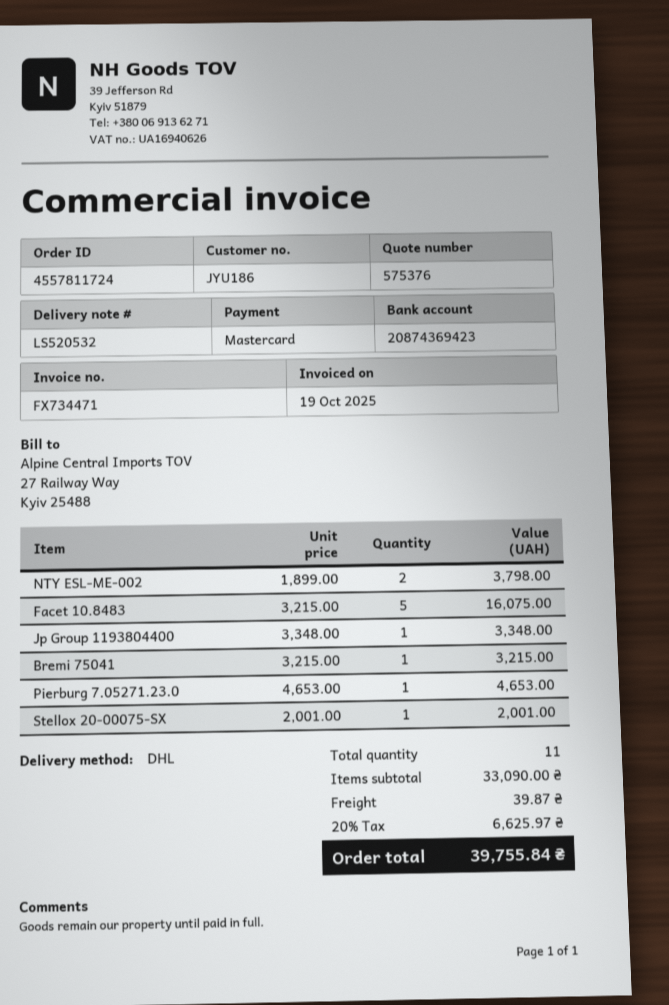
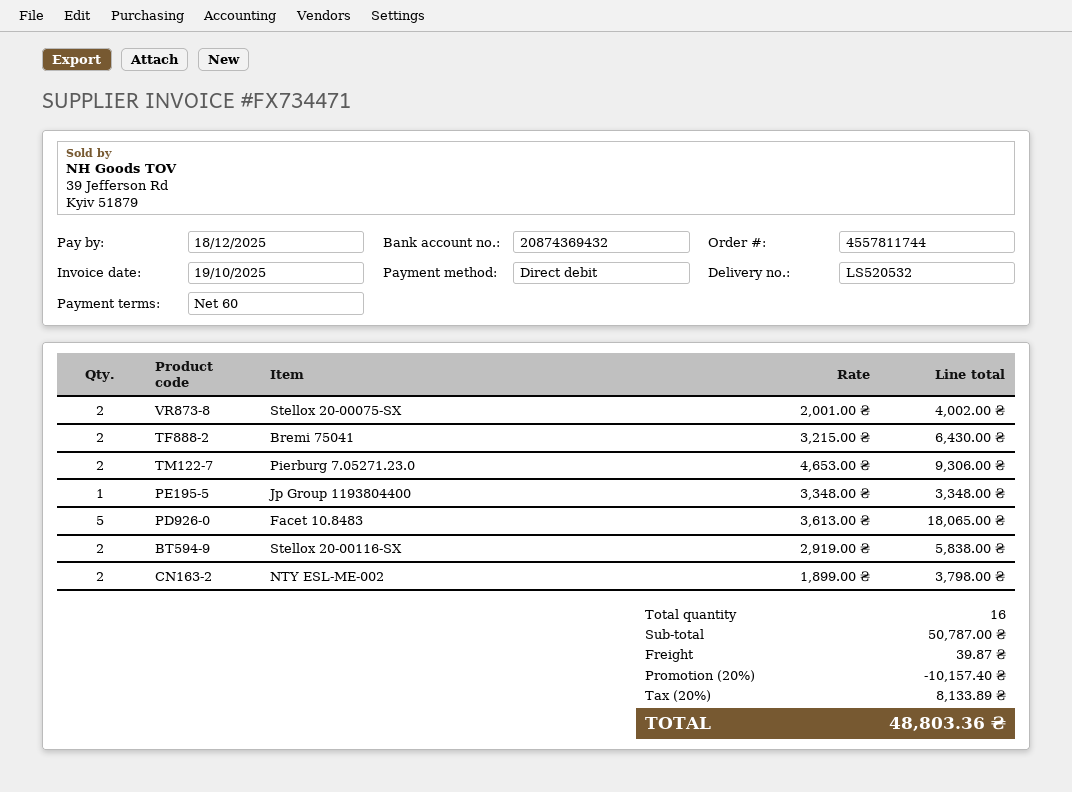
order number: 4557811724 -> 4557811744
payment method: Mastercard -> direct debit
bank account: 20874369423 -> 20874369432
Facet 10.8483: 5 x 3215.00 = 16075.00 -> 5 x 3613.00 = 18065.00
Bremi 75041: 1 x 3215.00 = 3215.00 -> 2 x 3215.00 = 6430.00
Pierburg 7.05271.23.0: 1 x 4653.00 = 4653.00 -> 2 x 4653.00 = 9306.00
Stellox 20-00075-SX: 1 x 2001.00 = 2001.00 -> 2 x 2001.00 = 4002.00
Stellox 20-00116-SX: none -> 2 x 2919.00 = 5838.00
total quantity: 11 -> 16
subtotal: 33090.00 -> 50787.00
discount: none -> 20% = 10157.40
tax: 20% = 6625.97 -> 20% = 8133.89
total: 39755.84 -> 48803.36

